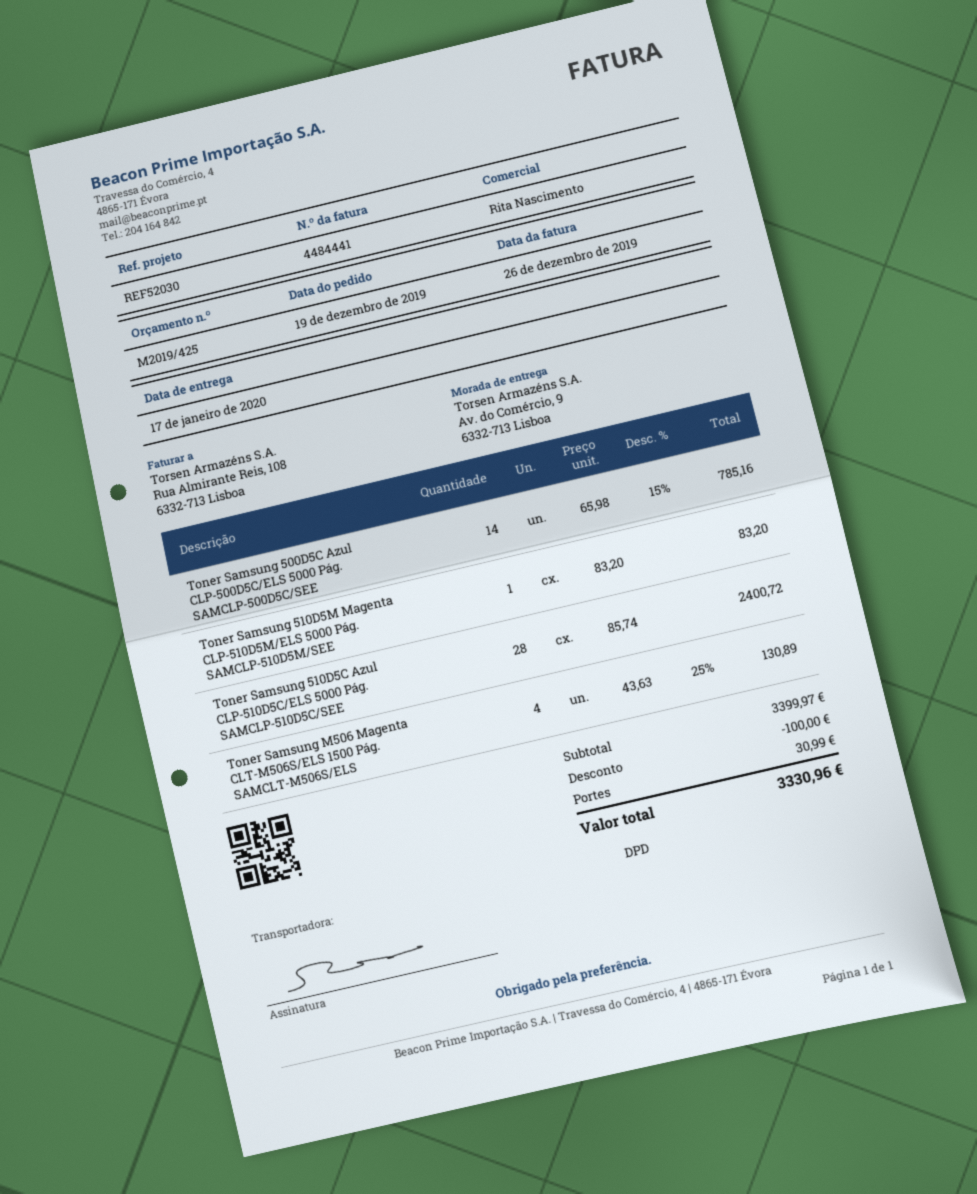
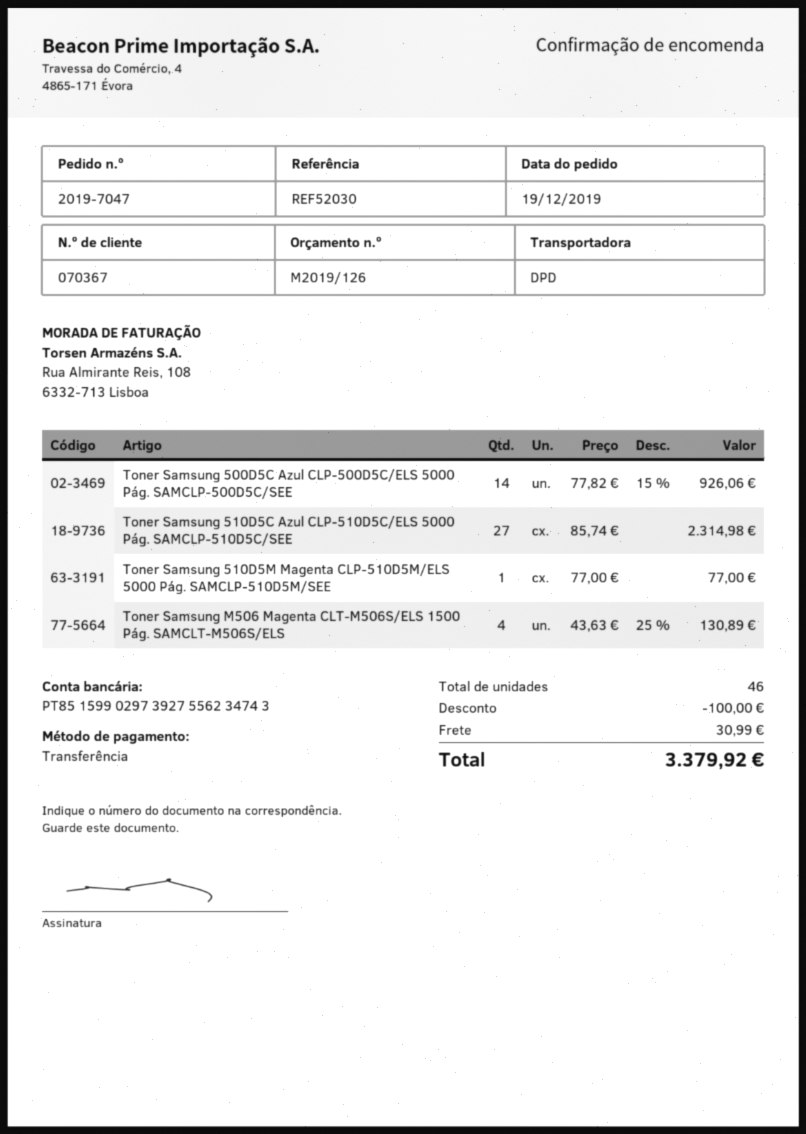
quote number: M2019/425 -> M2019/126
Toner Samsung 500D5C Azul CLP-500D5C/ELS 5000 Pág. SAMCLP-500D5C/SEE: 14 x 65.98 - 15% = 785.16 -> 14 x 77.82 - 15% = 926.06
Toner Samsung 510D5M Magenta CLP-510D5M/ELS 5000 Pág. SAMCLP-510D5M/SEE: 1 x 83.20 = 83.20 -> 1 x 77.00 = 77.00
Toner Samsung 510D5C Azul CLP-510D5C/ELS 5000 Pág. SAMCLP-510D5C/SEE: 28 x 85.74 = 2400.72 -> 27 x 85.74 = 2314.98
total: 3330.96 -> 3379.92

